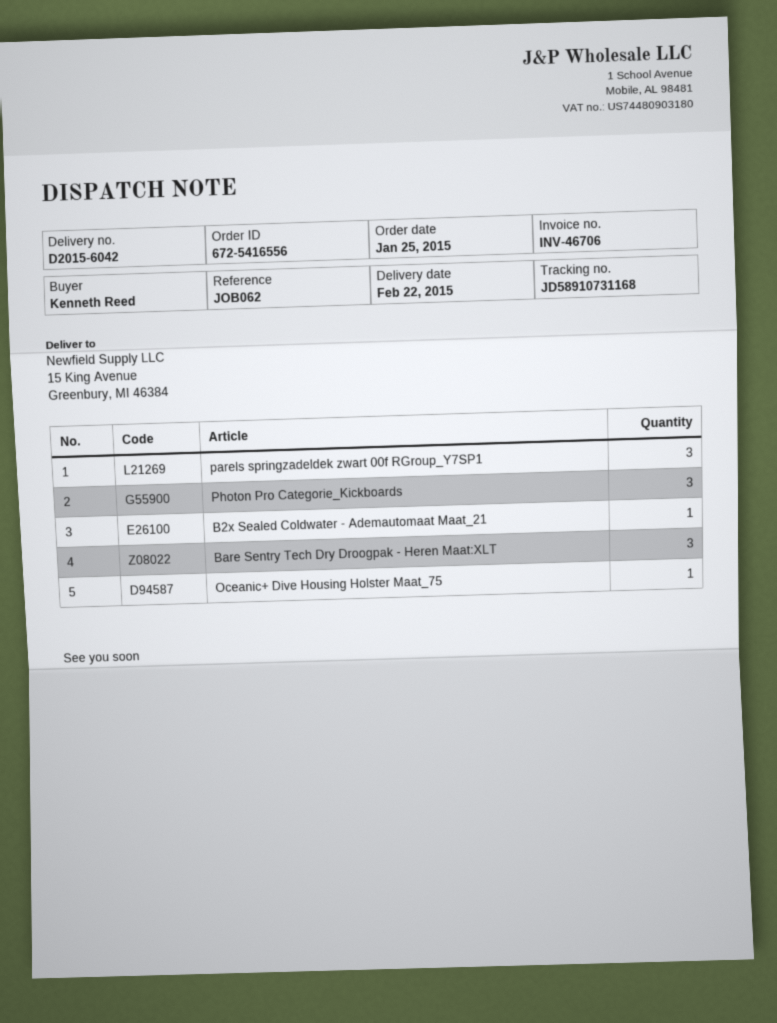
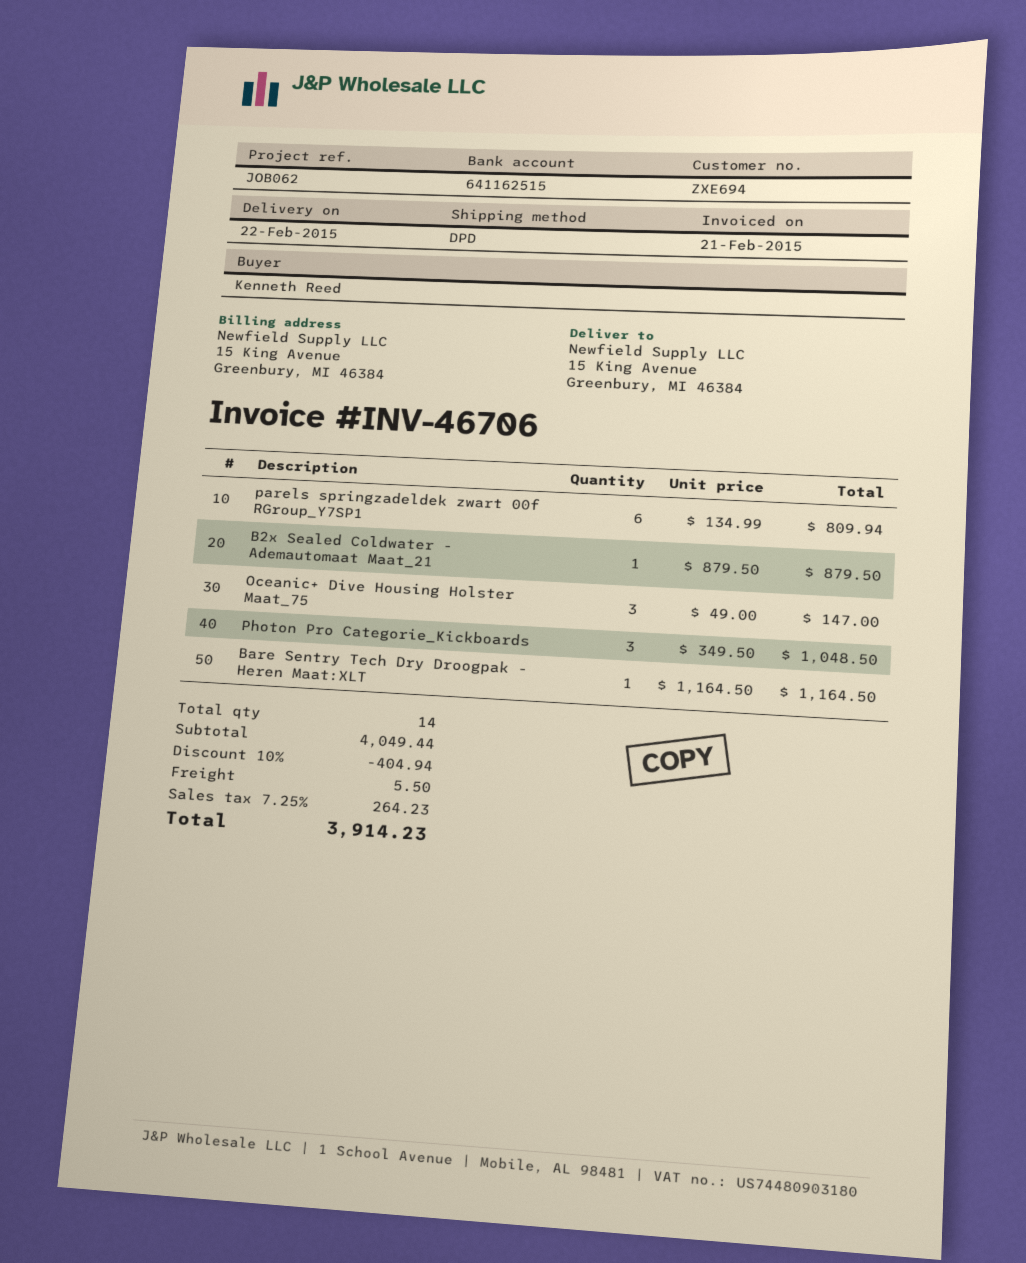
parels springzadeldek zwart 00f RGroup_Y7SP1: 3 -> 6
Bare Sentry Tech Dry Droogpak - Heren Maat:XLT: 3 -> 1
Oceanic+ Dive Housing Holster Maat_75: 1 -> 3

